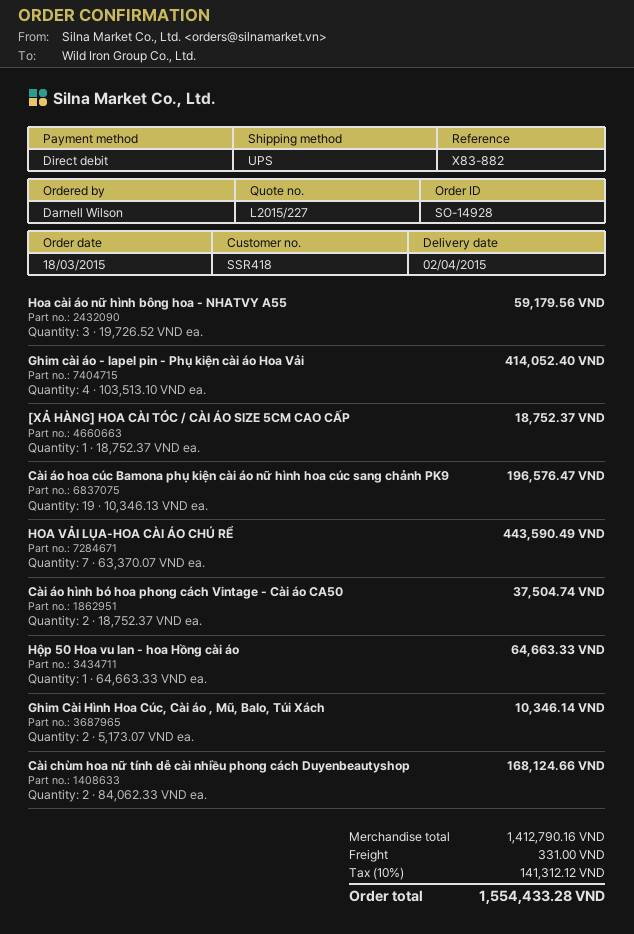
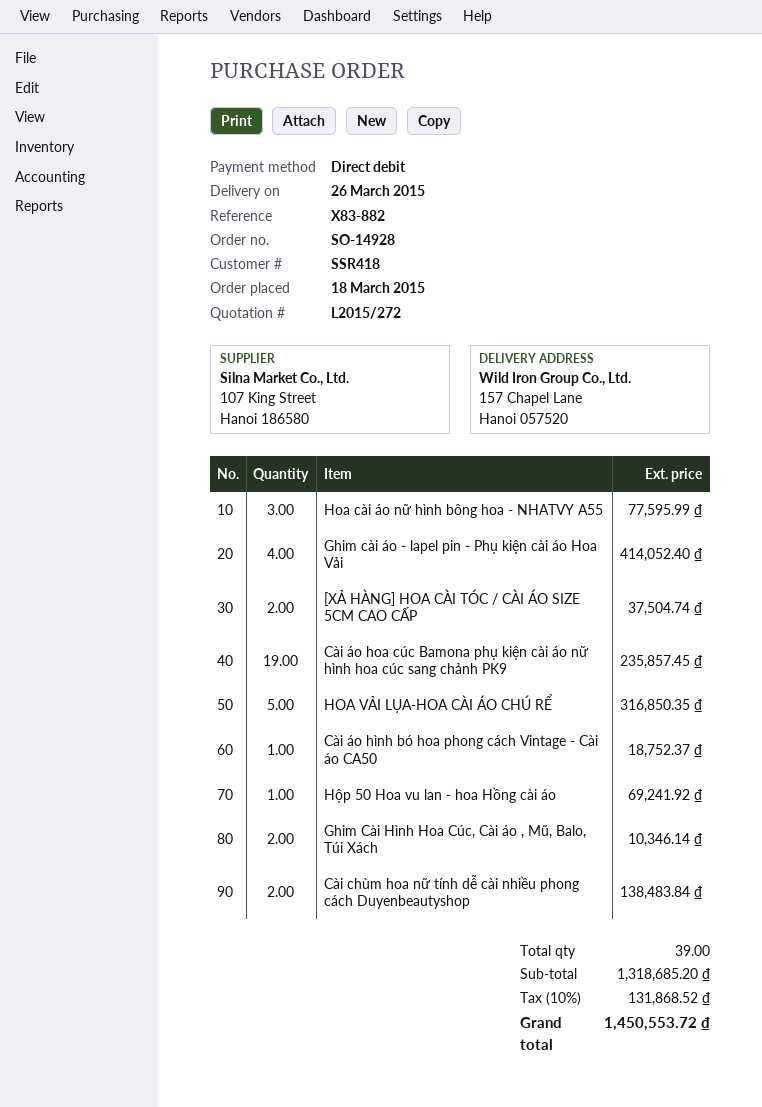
quote number: L2015/227 -> L2015/272
delivery date: 2015-04-02 -> 2015-03-26
Hoa cài áo nữ hình bông hoa - NHATVY A55: 3 for 59179.56 -> 3 for 77595.99
[XẢ HÀNG] HOA CÀI TÓC / CÀI ÁO SIZE 5CM CAO CẤP: 1 for 18752.37 -> 2 for 37504.74
Cài áo hoa cúc Bamona phụ kiện cài áo nữ hình hoa cúc sang chảnh PK9: 19 for 196576.47 -> 19 for 235857.45
HOA VẢI LỤA-HOA CÀI ÁO CHÚ RỂ: 7 for 443590.49 -> 5 for 316850.35
Cài áo hình bó hoa phong cách Vintage - Cài áo CA50: 2 for 37504.74 -> 1 for 18752.37
Hộp 50 Hoa vu lan - hoa Hồng cài áo: 1 for 64663.33 -> 1 for 69241.92
Cài chùm hoa nữ tính dễ cài nhiều phong cách Duyenbeautyshop: 2 for 168124.66 -> 2 for 138483.84
subtotal: 1412790.16 -> 1318685.20
shipping: 331.00 -> none
tax: 10% = 141312.12 -> 10% = 131868.52
total: 1554433.28 -> 1450553.72

